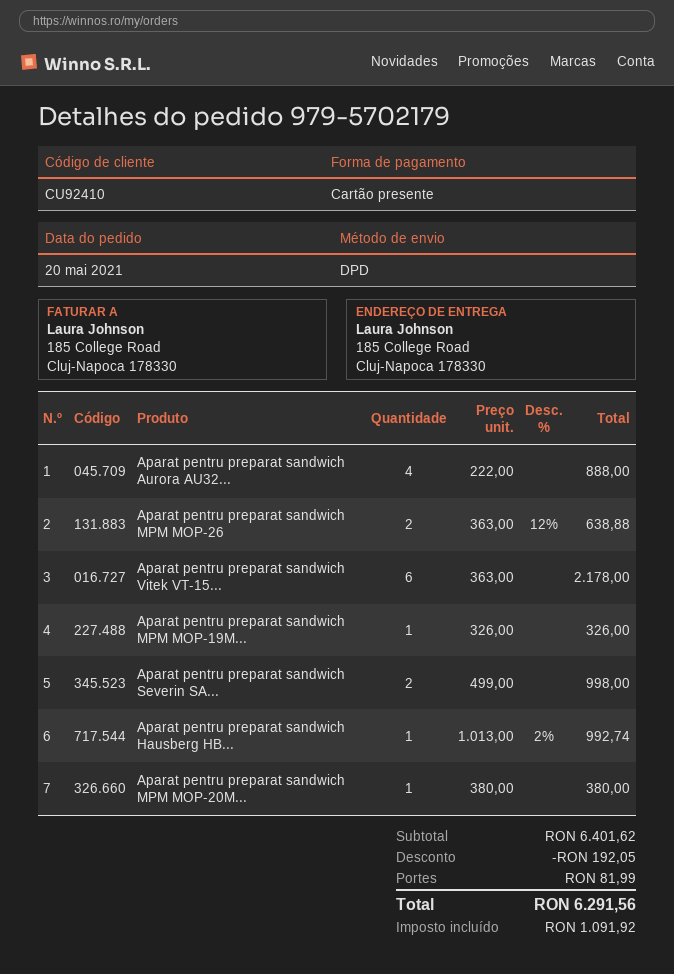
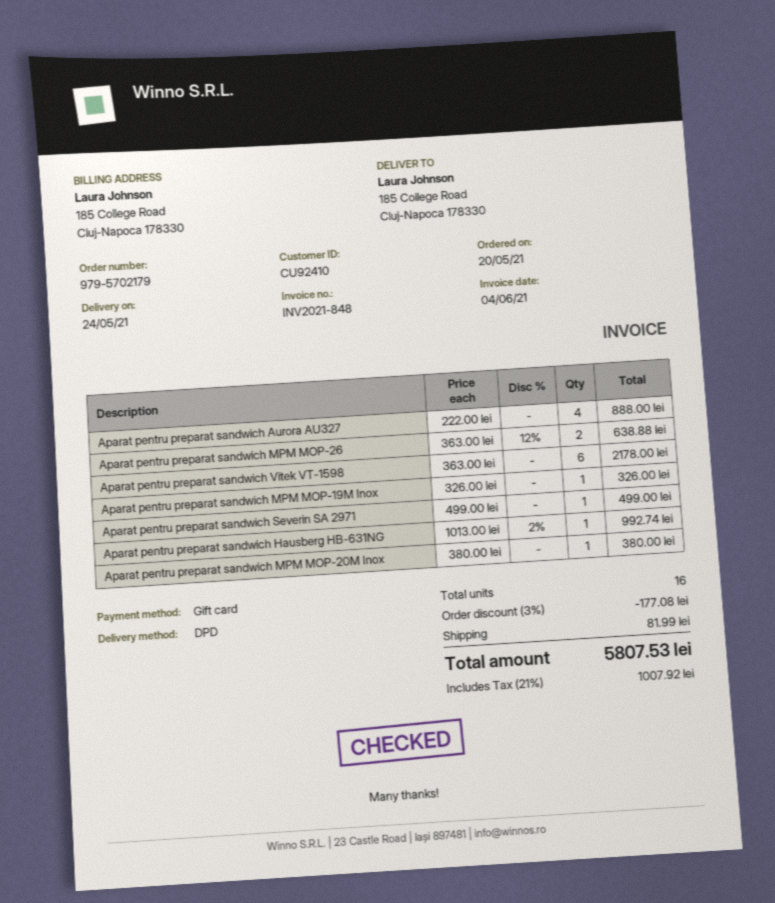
Aparat pentru preparat sandwich Severin SA...: 2 x 499.00 = 998.00 -> 1 x 499.00 = 499.00
discount: 192.05 -> 177.08
tax: 1091.92 -> 1007.92
total: 6291.56 -> 5807.53

